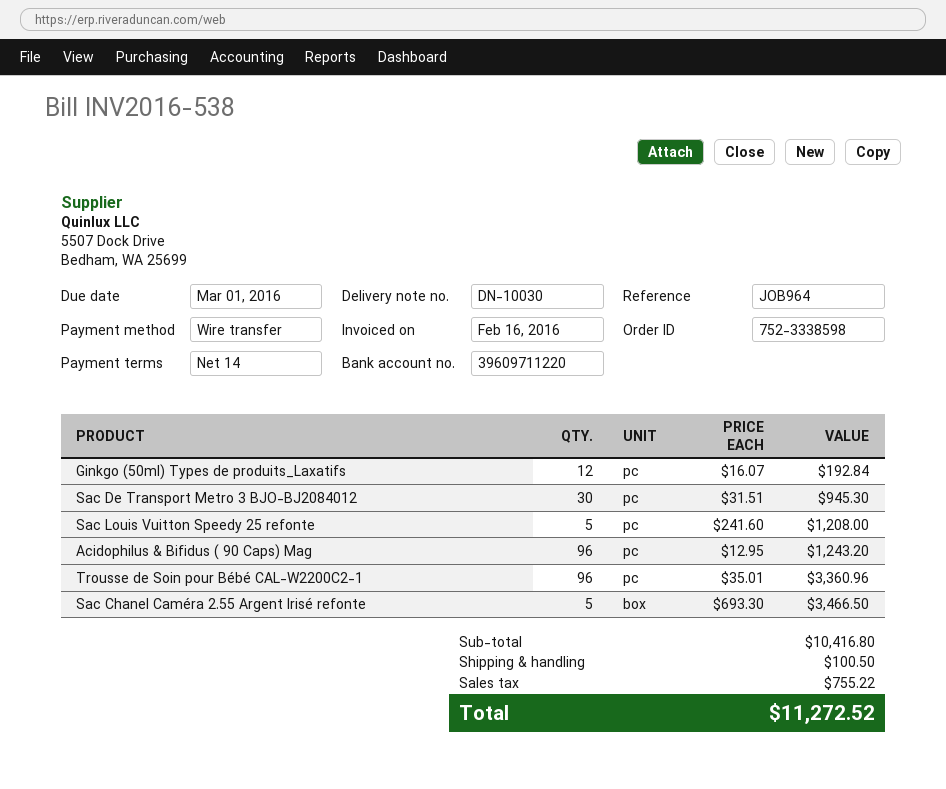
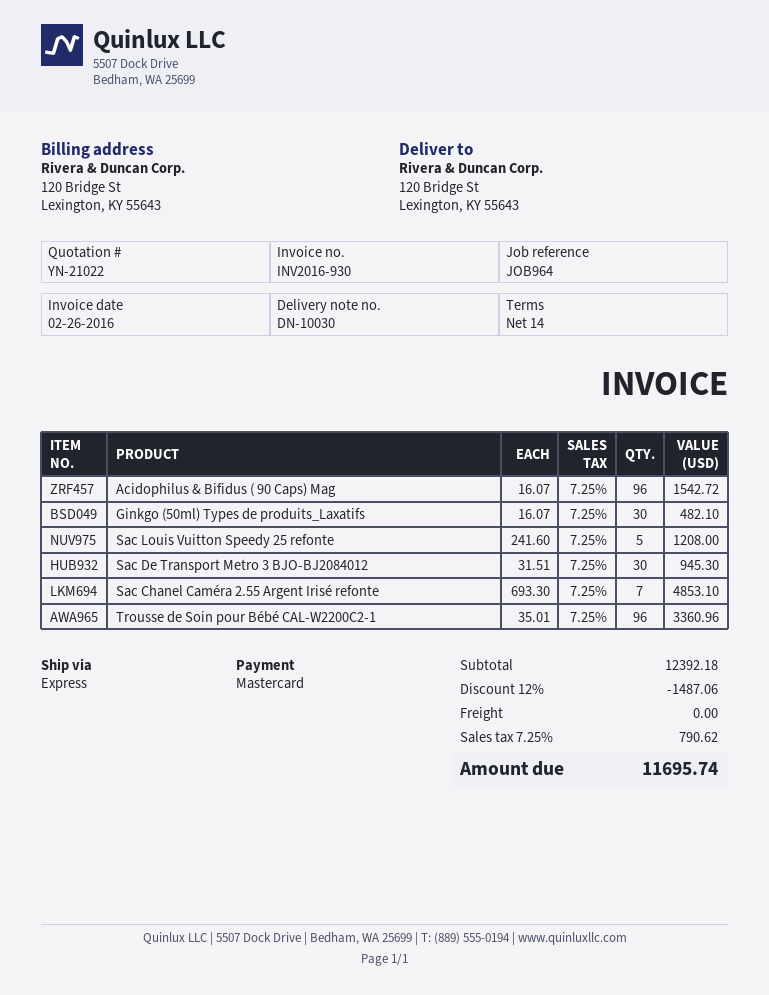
invoice number: INV2016-538 -> INV2016-930
invoice date: 2016-02-16 -> 2016-02-26
payment method: bank transfer -> Mastercard
Ginkgo (50ml) Types de produits_Laxatifs: 12 x 16.07 = 192.84 -> 30 x 16.07 = 482.10
Acidophilus & Bifidus ( 90 Caps) Mag: 96 x 12.95 = 1243.20 -> 96 x 16.07 = 1542.72
Sac Chanel Caméra 2.55 Argent Irisé refonte: 5 x 693.30 = 3466.50 -> 7 x 693.30 = 4853.10
subtotal: 10416.80 -> 12392.18
discount: none -> 12% = 1487.06
shipping: 100.50 -> 0.00
tax: 755.22 -> 790.62
total: 11272.52 -> 11695.74

